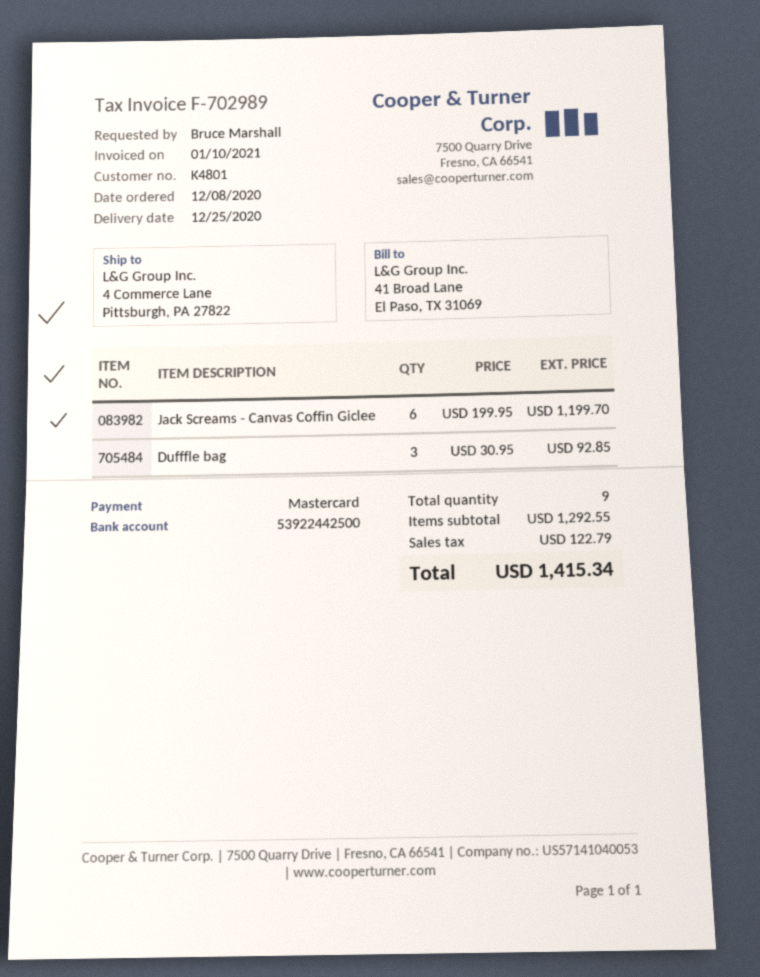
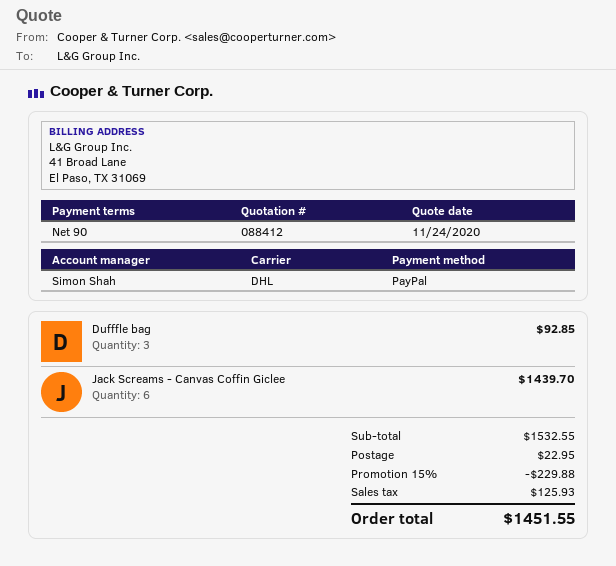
payment method: Mastercard -> PayPal
Jack Screams - Canvas Coffin Giclee: 6 for 1199.70 -> 6 for 1439.70
subtotal: 1292.55 -> 1532.55
discount: none -> 15% = 229.88
shipping: none -> 22.95
tax: 122.79 -> 125.93
total: 1415.34 -> 1451.55

